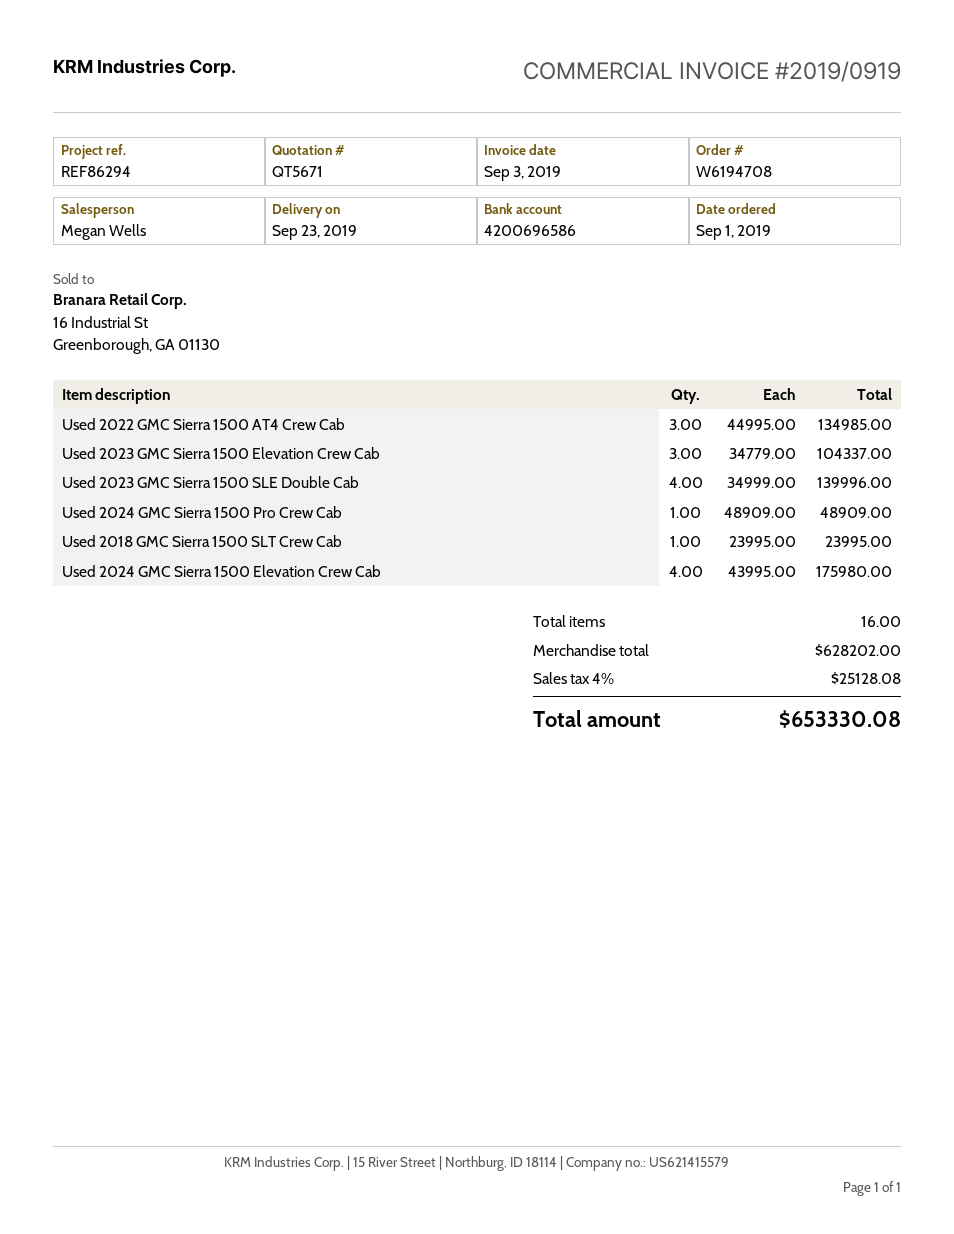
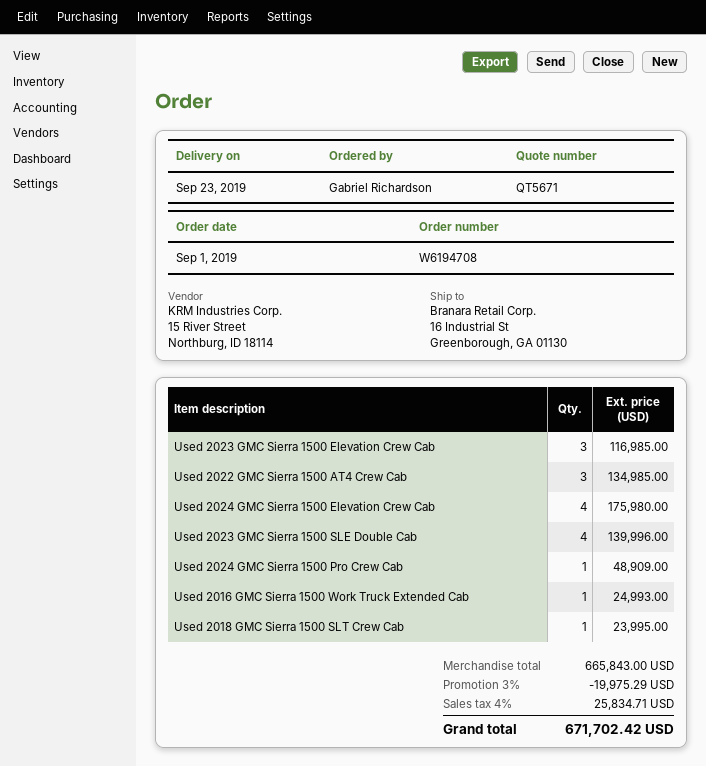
Used 2023 GMC Sierra 1500 Elevation Crew Cab: 3 for 104337.00 -> 3 for 116985.00
Used 2016 GMC Sierra 1500 Work Truck Extended Cab: none -> 1 for 24993.00
subtotal: 628202.00 -> 665843.00
discount: none -> 3% = 19975.29
tax: 4% = 25128.08 -> 4% = 25834.71
total: 653330.08 -> 671702.42

